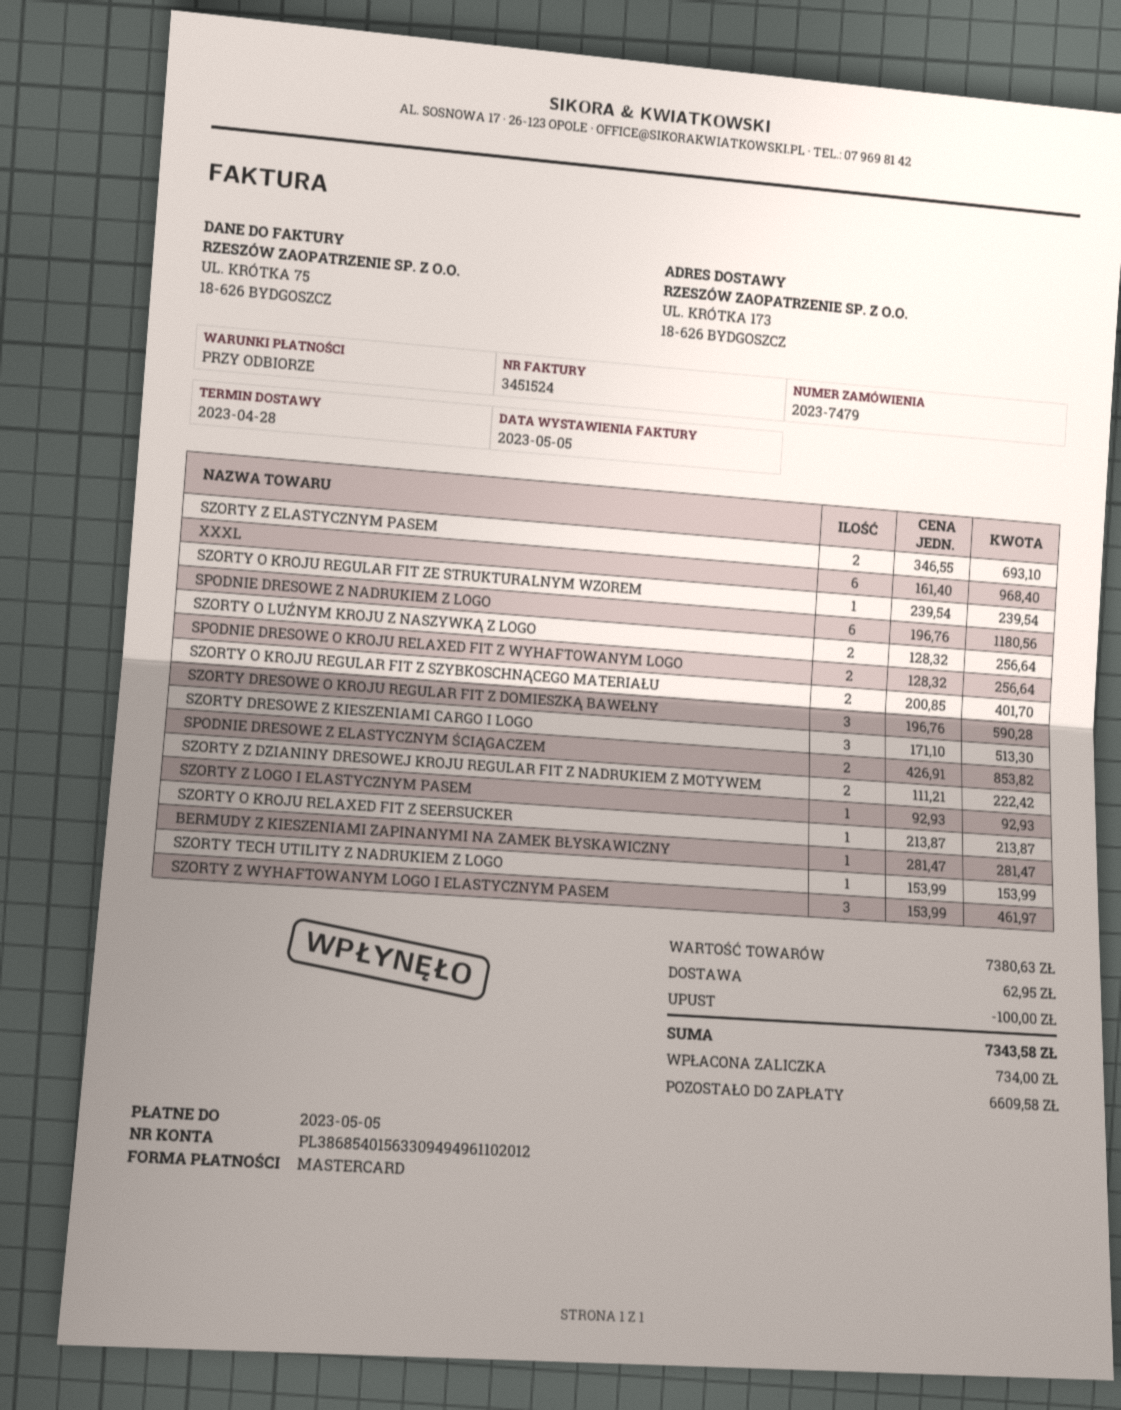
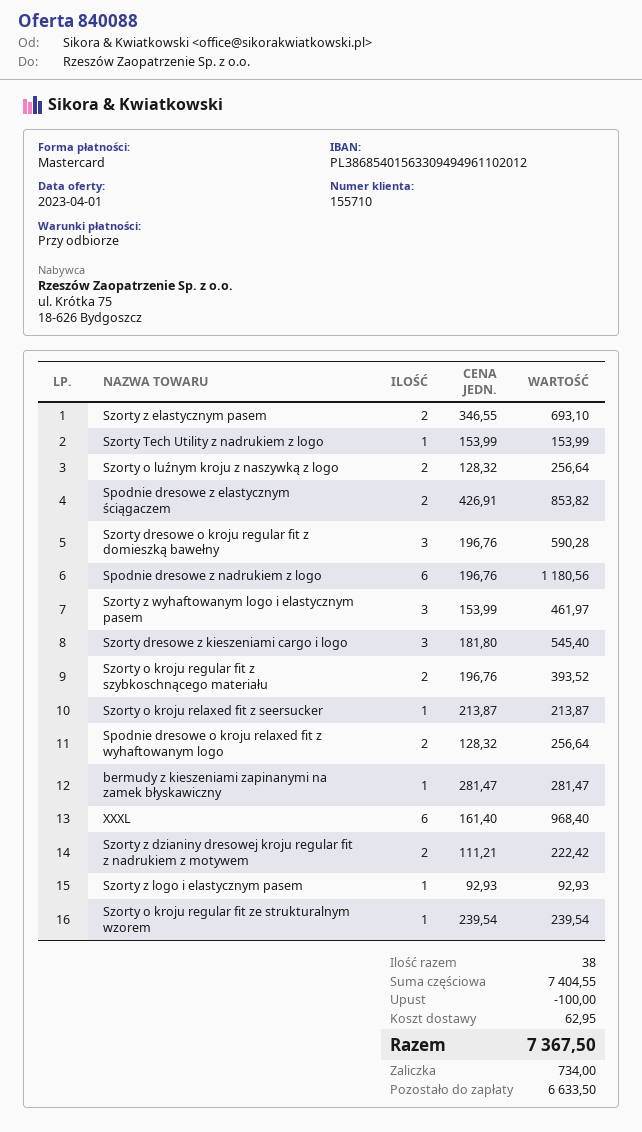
SZORTY O KROJU REGULAR FIT Z SZYBKOSCHNĄCEGO MATERIAŁU: 2 x 200.85 = 401.70 -> 2 x 196.76 = 393.52
SZORTY DRESOWE Z KIESZENIAMI CARGO I LOGO: 3 x 171.10 = 513.30 -> 3 x 181.80 = 545.40
subtotal: 7380.63 -> 7404.55
total: 7343.58 -> 7367.50
balance: 6609.58 -> 6633.50

